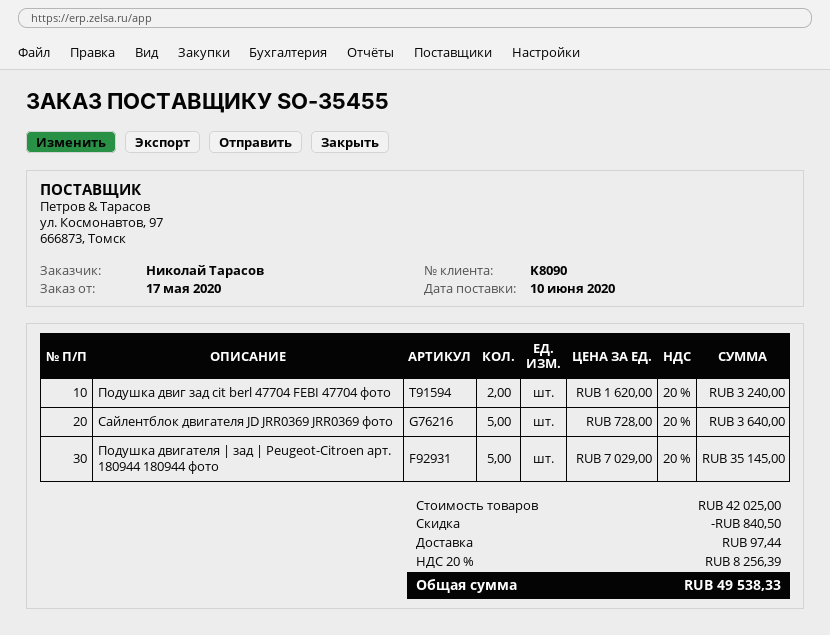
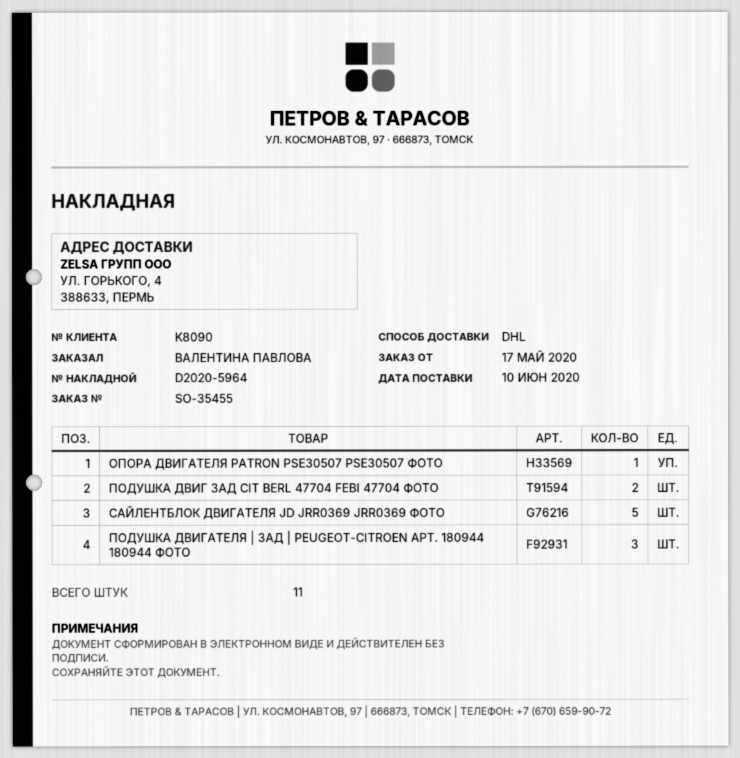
ordered by: Николай Тарасов -> ВАЛЕНТИНА ПАВЛОВА
Подушка двигателя | зад | Peugeot-Citroen арт. 180944 180944 фото: 5 -> 3
ОПОРА ДВИГАТЕЛЯ PATRON PSE30507 PSE30507 ФОТО: none -> 1

